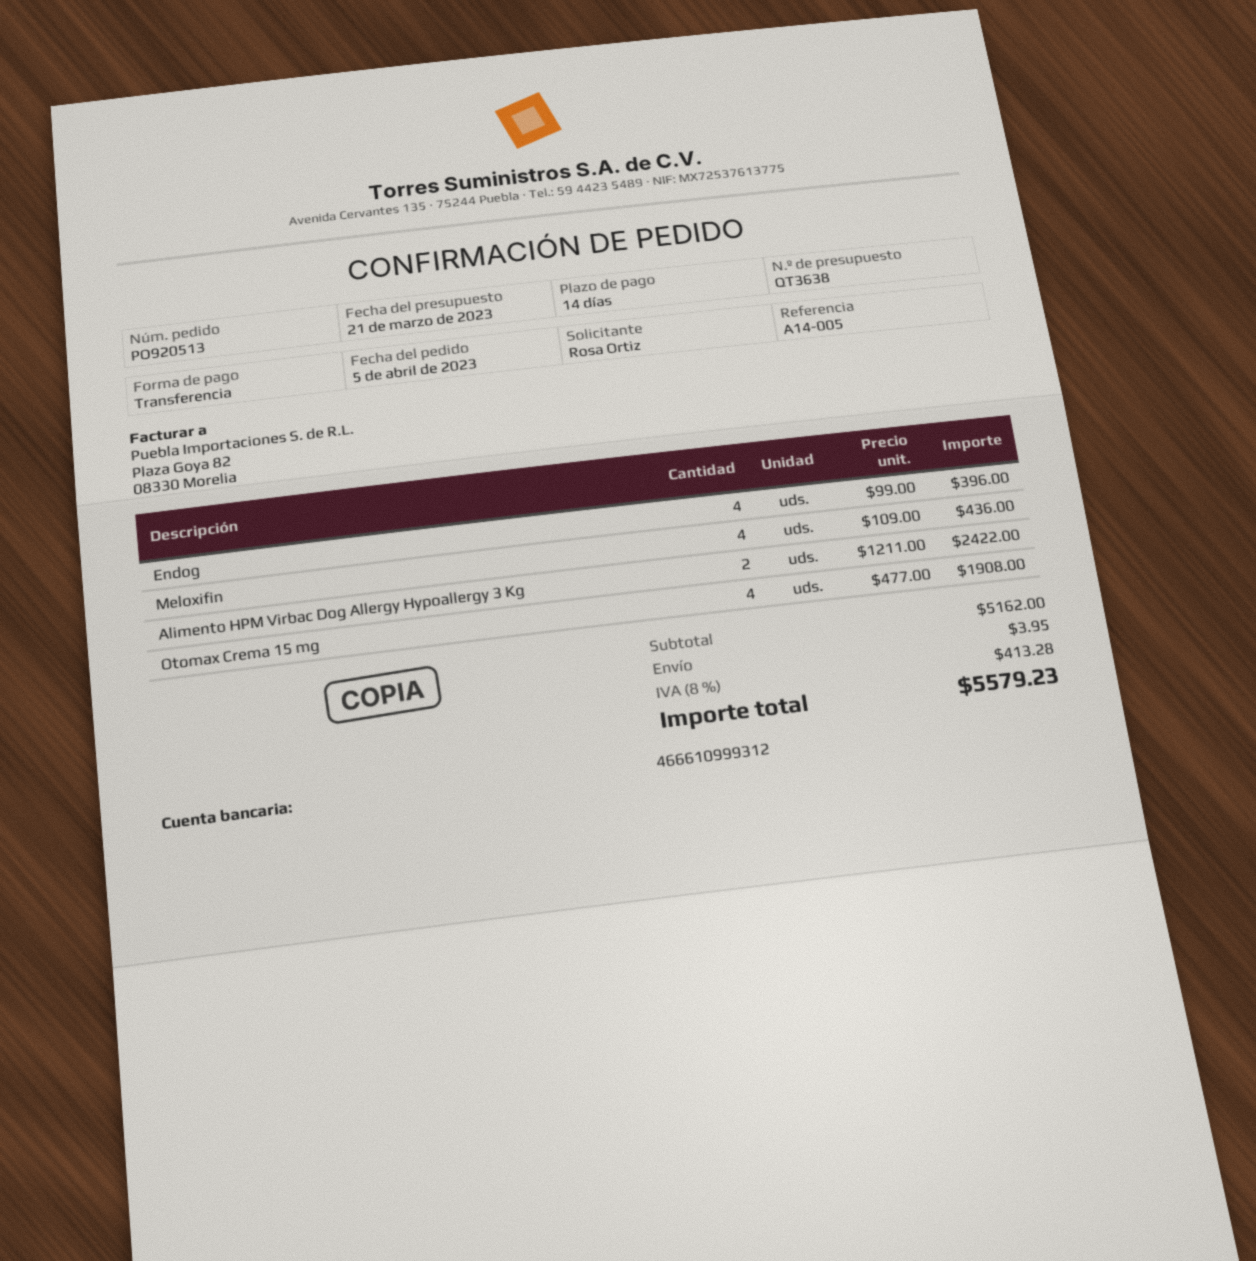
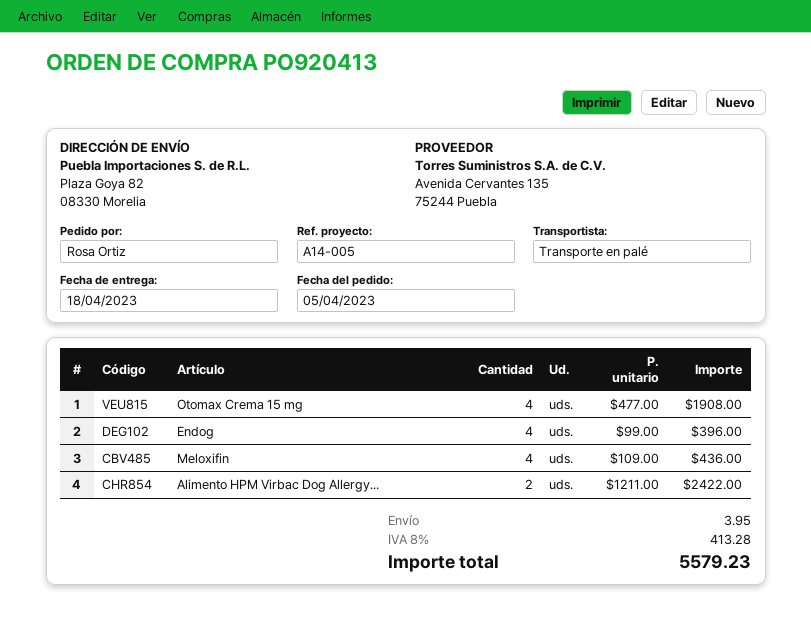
order number: PO920513 -> PO920413

